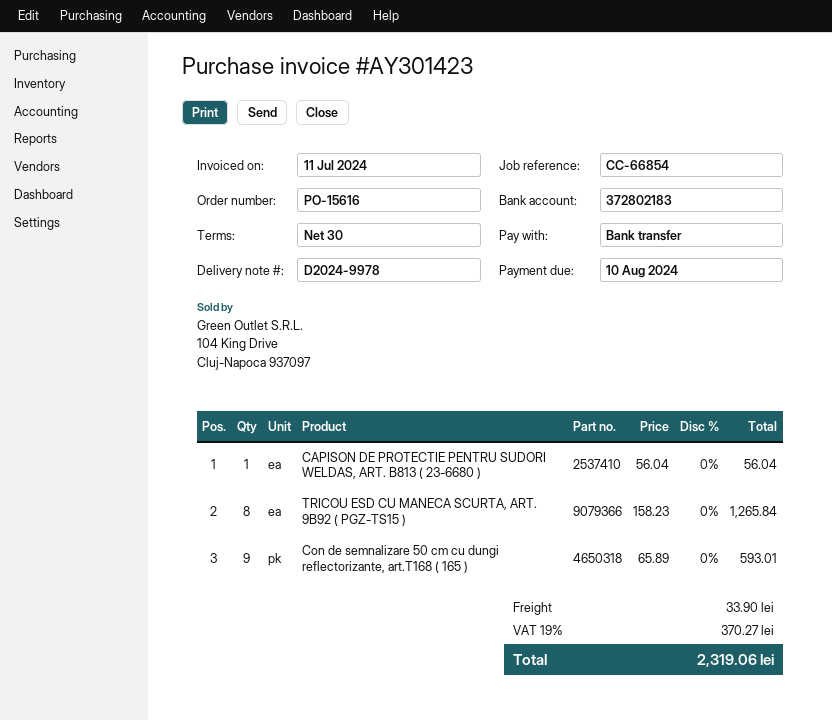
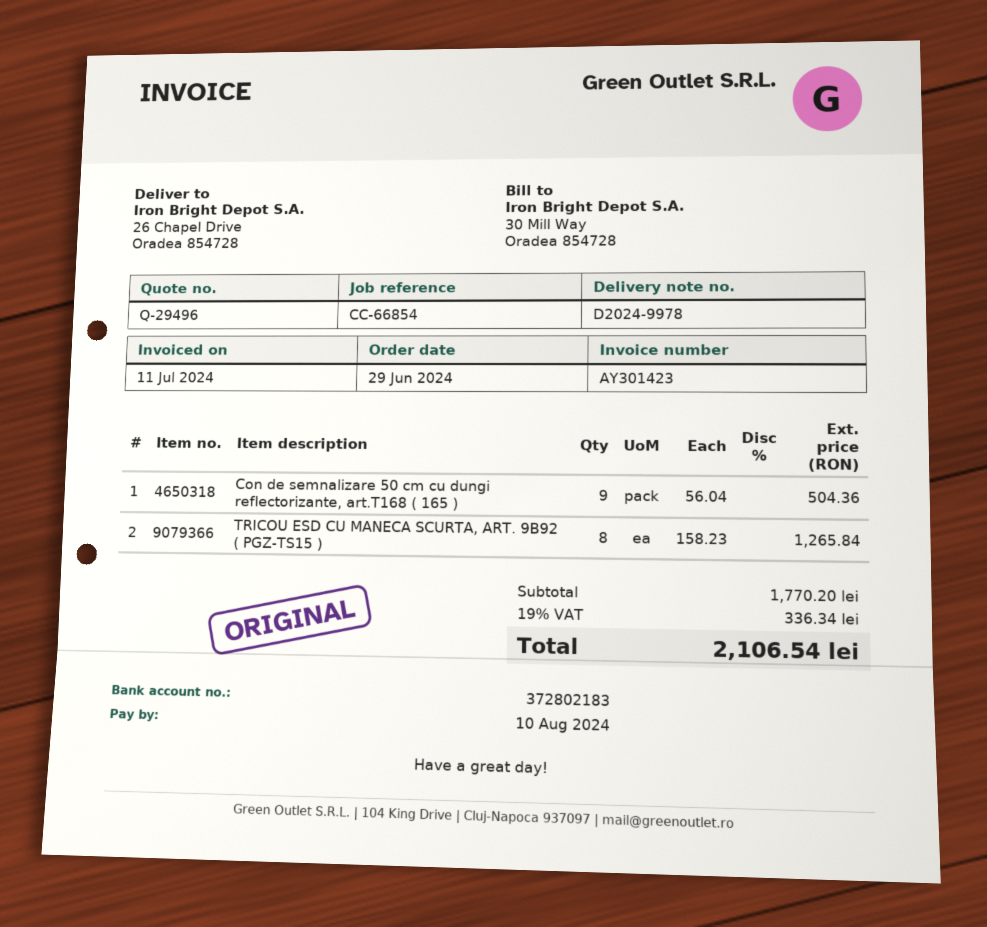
CAPISON DE PROTECTIE PENTRU SUDORI WELDAS, ART. B813 ( 23-6680 ): 1 x 56.04 = 56.04 -> none
Con de semnalizare 50 cm cu dungi reflectorizante, art.T168 ( 165 ): 9 x 65.89 = 593.01 -> 9 x 56.04 = 504.36
shipping: 33.90 -> none
tax: 19% = 370.27 -> 19% = 336.34
total: 2319.06 -> 2106.54

